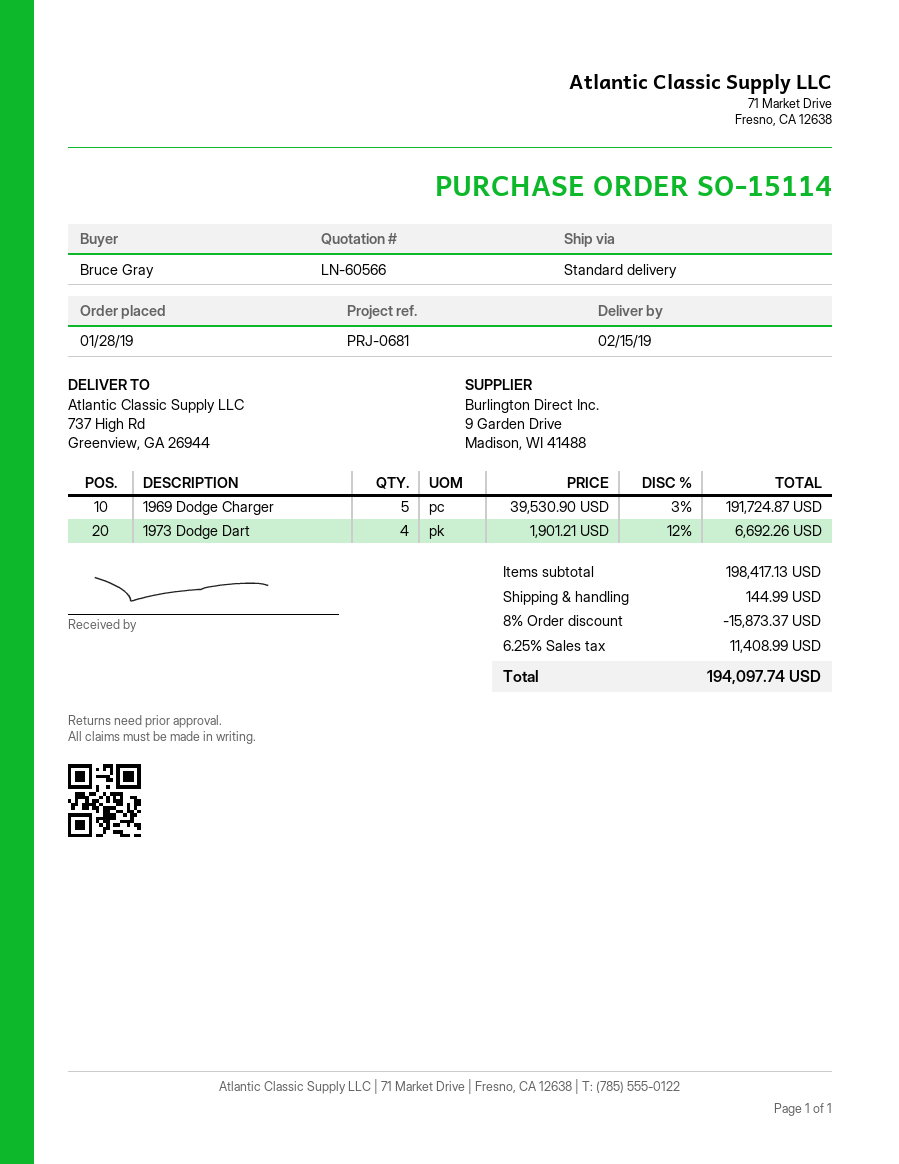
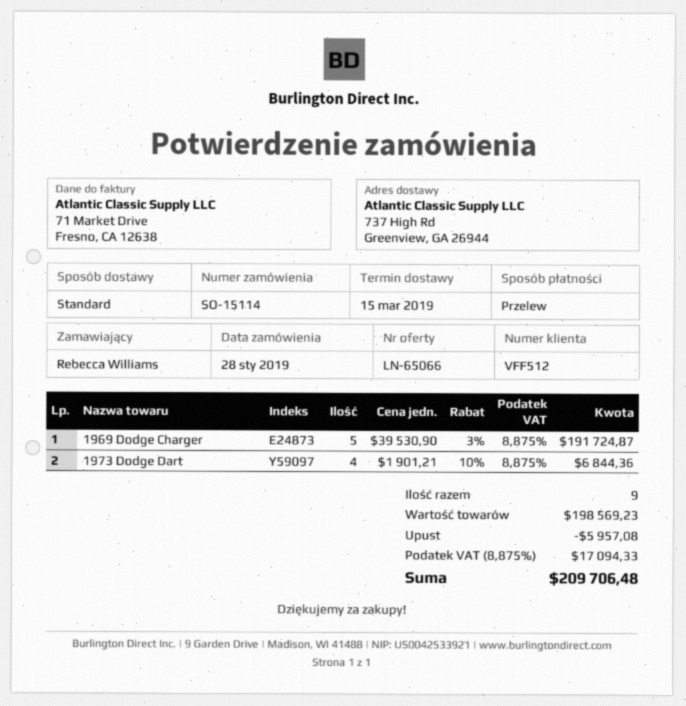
quote number: LN-60566 -> LN-65066
delivery date: 2019-02-15 -> 2019-03-15
ordered by: Bruce Gray -> Rebecca Williams
1973 Dodge Dart: 4 x 1901.21 - 12% = 6692.26 -> 4 x 1901.21 - 10% = 6844.36
subtotal: 198417.13 -> 198569.23
discount: 15873.37 -> 5957.08
shipping: 144.99 -> none
tax: 6.25% = 11408.99 -> 8.875% = 17094.33
total: 194097.74 -> 209706.48

